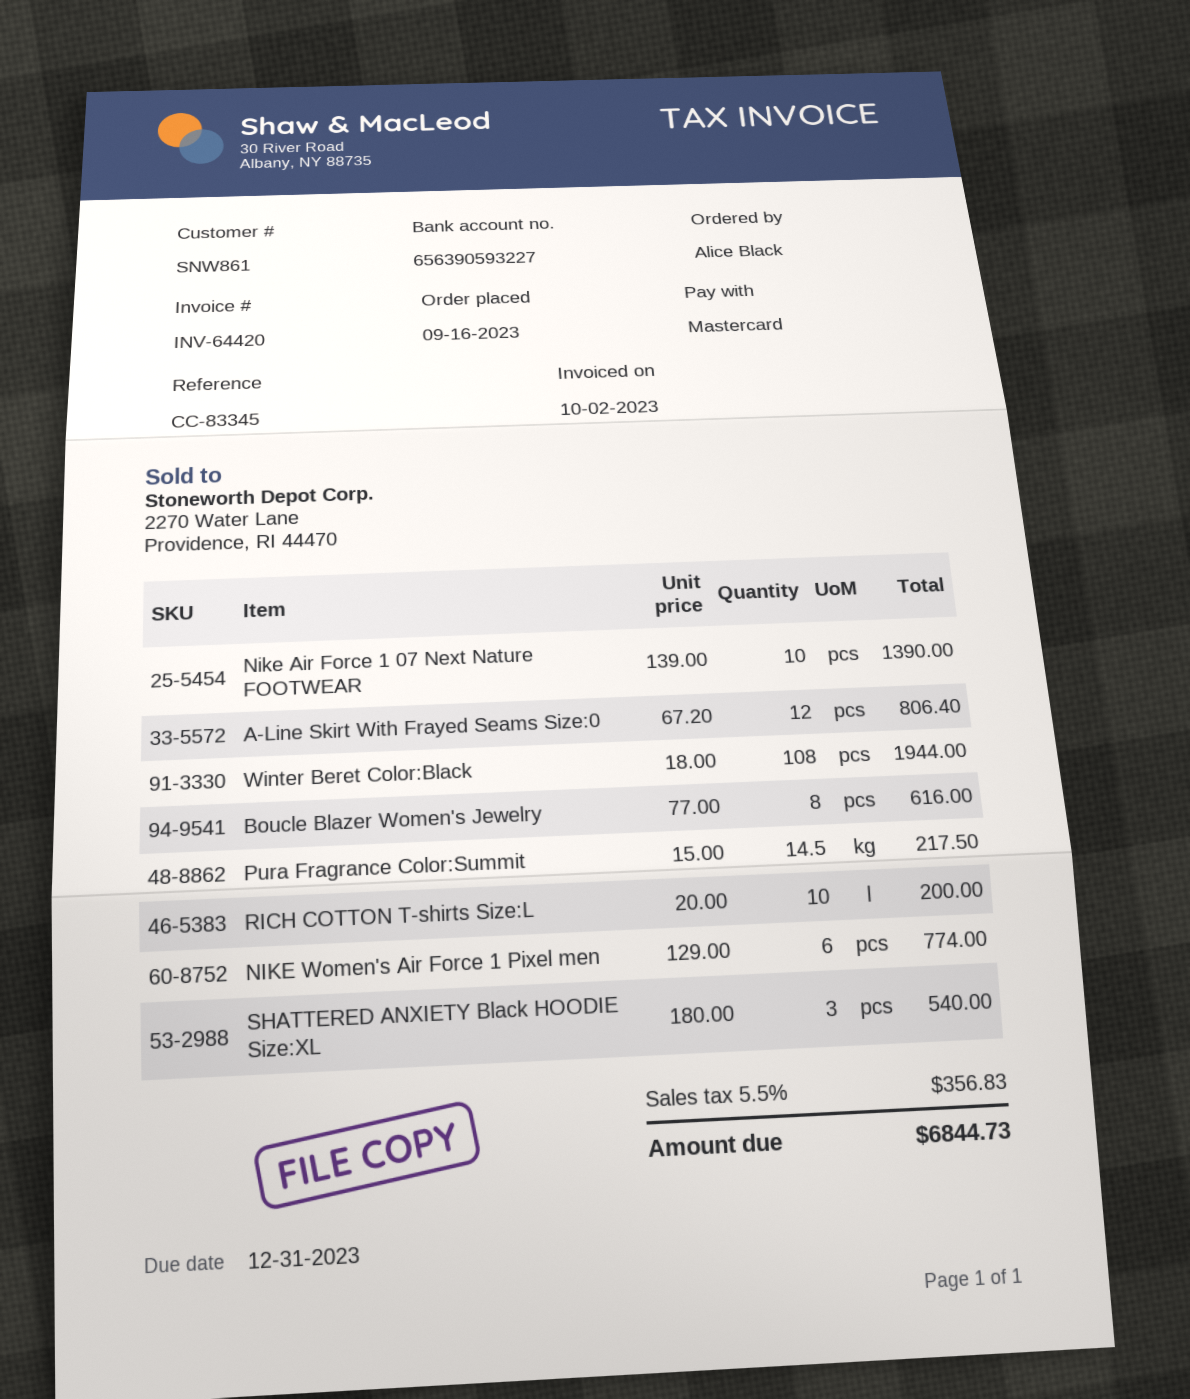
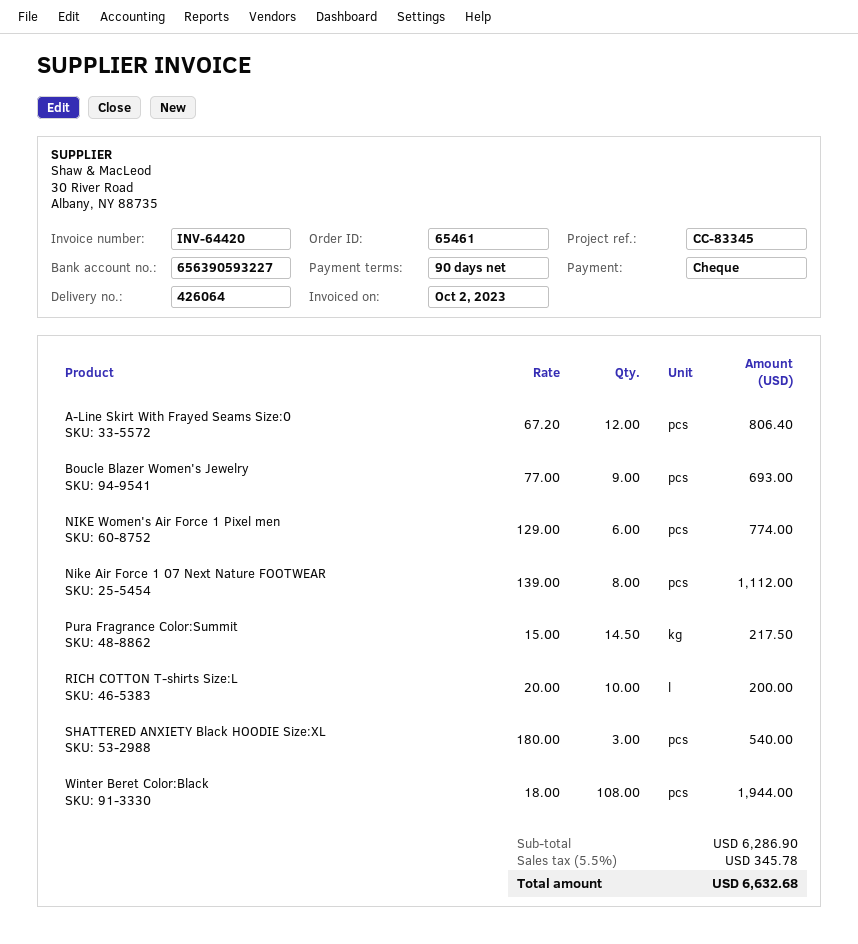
payment method: Mastercard -> cheque
Nike Air Force 1 07 Next Nature FOOTWEAR: 10 x 139.00 = 1390.00 -> 8 x 139.00 = 1112.00
Boucle Blazer Women's Jewelry: 8 x 77.00 = 616.00 -> 9 x 77.00 = 693.00
tax: 5.5% = 356.83 -> 5.5% = 345.78
total: 6844.73 -> 6632.68

